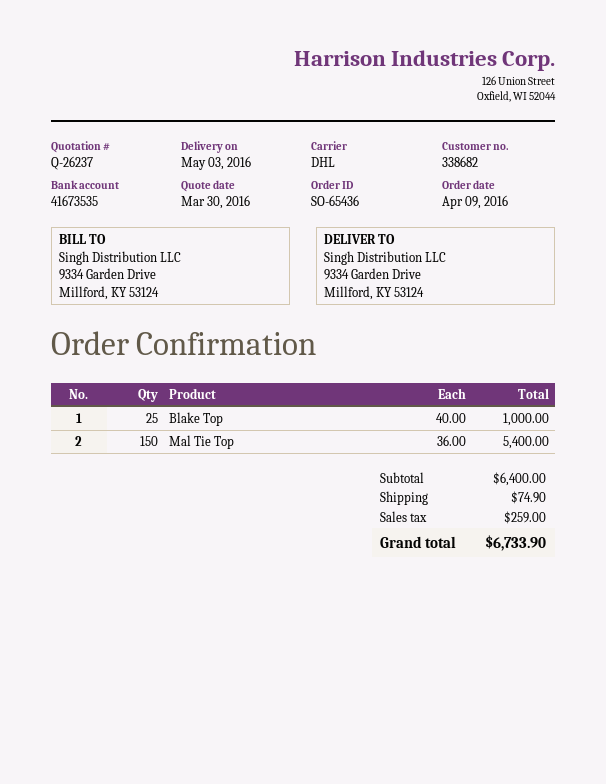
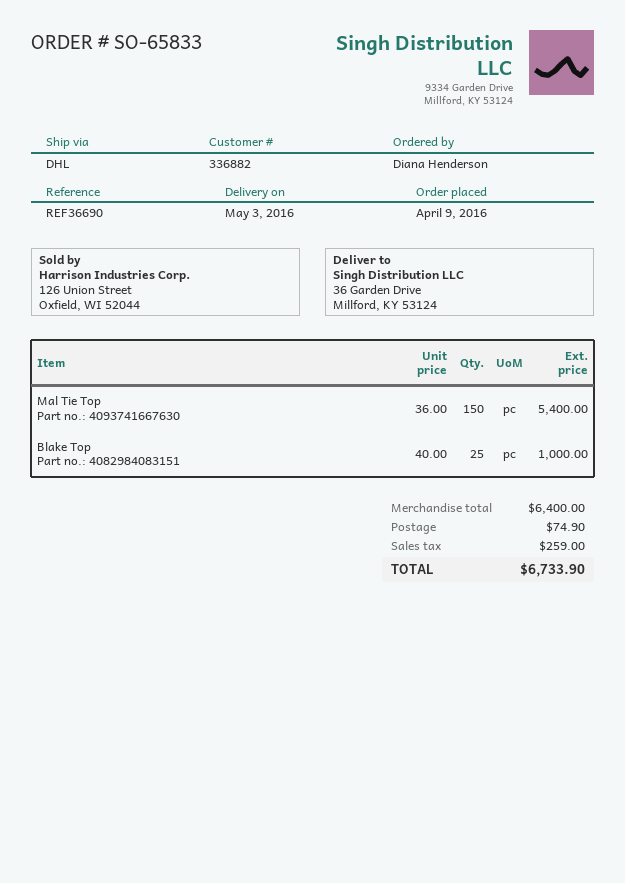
order number: SO-65436 -> SO-65833
customer number: 338682 -> 336882
ship to: 9334 Garden Drive, Millford, KY 53124 -> 36 Garden Drive, Millford, KY 53124

